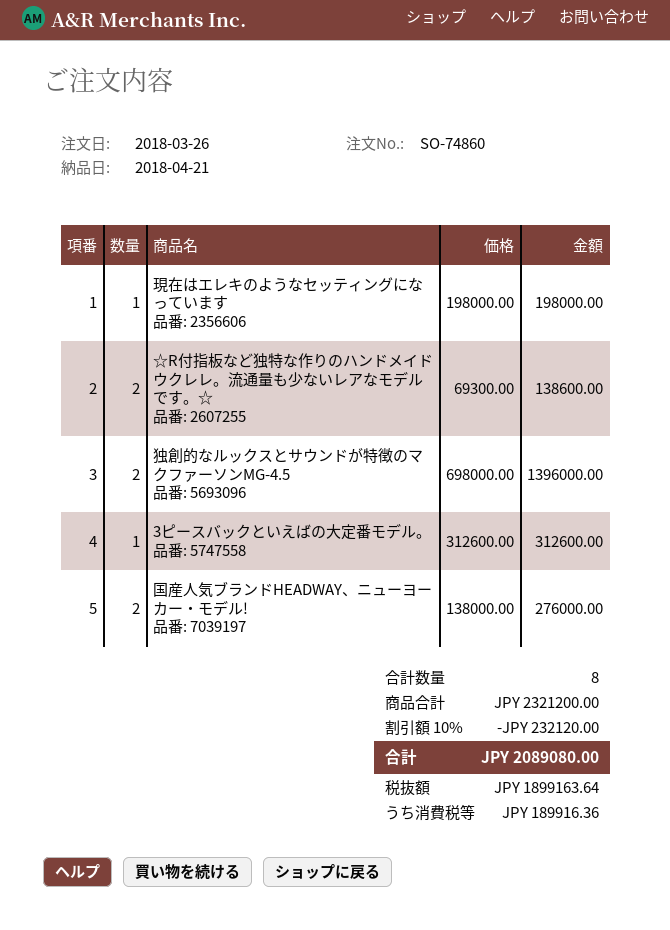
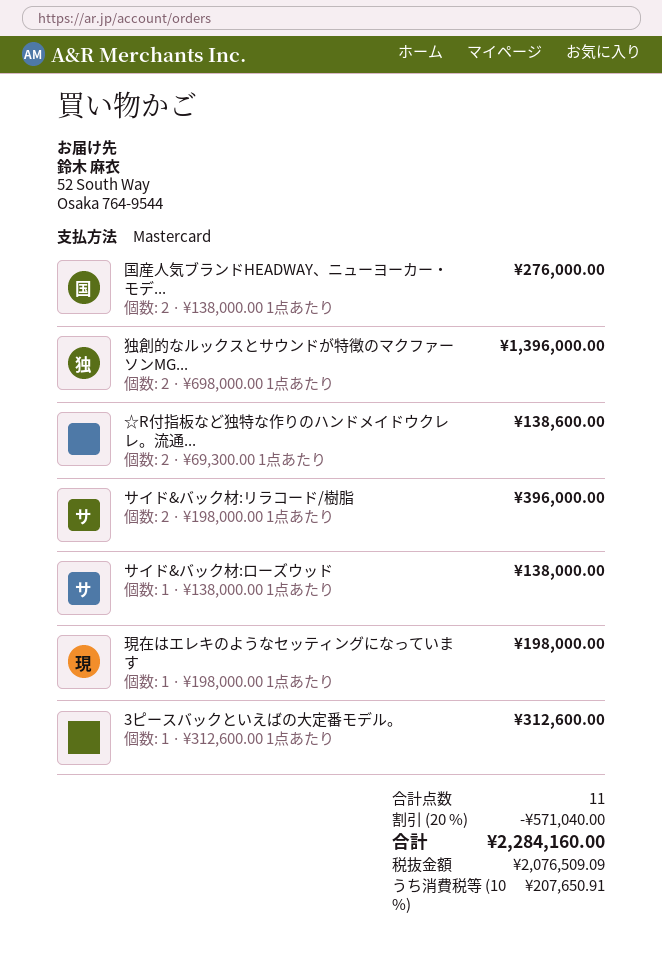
サイド&バック材:リラコード/樹脂: none -> 2 x 198000.00 = 396000.00
サイド&バック材:ローズウッド: none -> 1 x 138000.00 = 138000.00
total quantity: 8 -> 11
discount: 10% = 232120.00 -> 20% = 571040.00
net: 1899163.64 -> 2076509.09
tax: 189916.36 -> 207650.91
total: 2089080.00 -> 2284160.00

